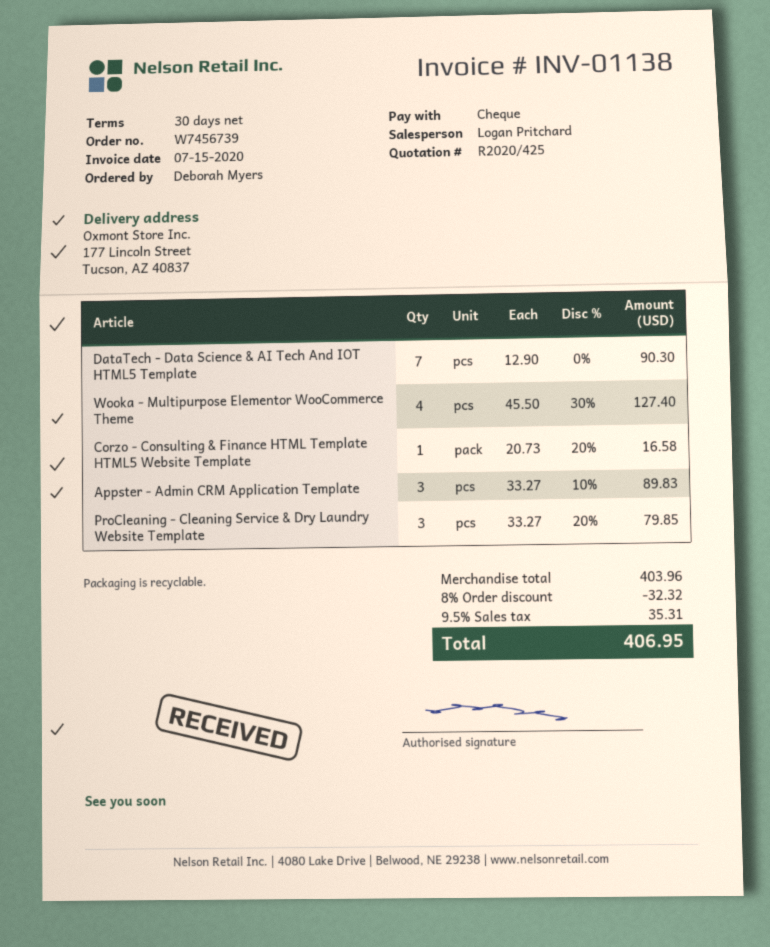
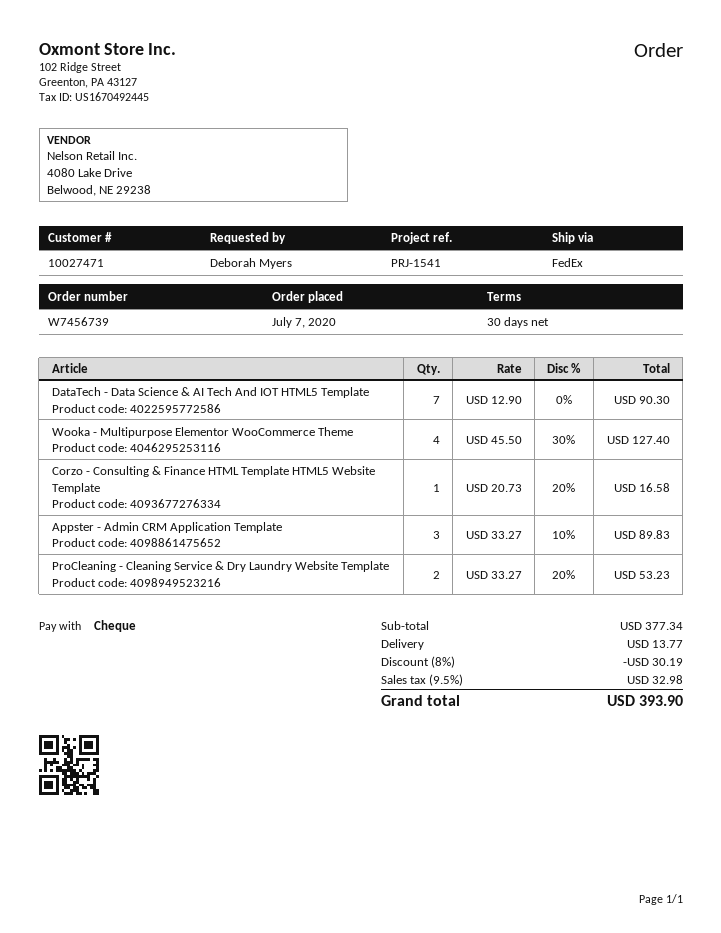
ProCleaning - Cleaning Service & Dry Laundry Website Template: 3 x 33.27 - 20% = 79.85 -> 2 x 33.27 - 20% = 53.23
subtotal: 403.96 -> 377.34
discount: 8% = 32.32 -> 8% = 30.19
shipping: none -> 13.77
tax: 9.5% = 35.31 -> 9.5% = 32.98
total: 406.95 -> 393.90

